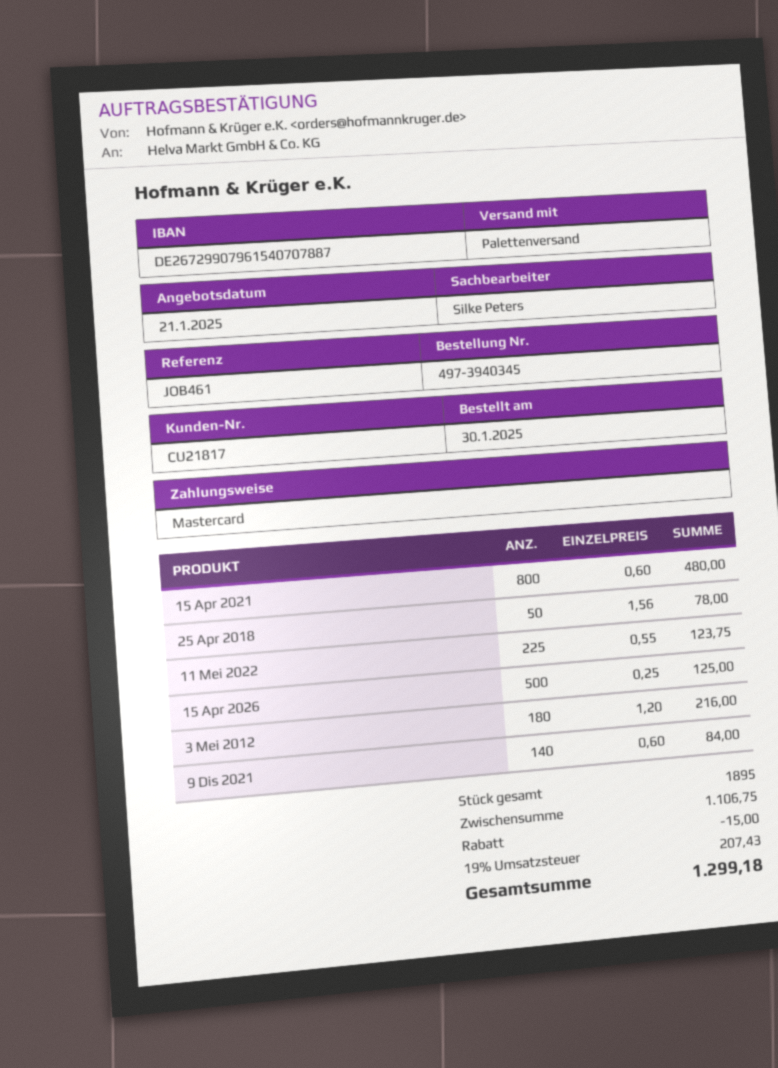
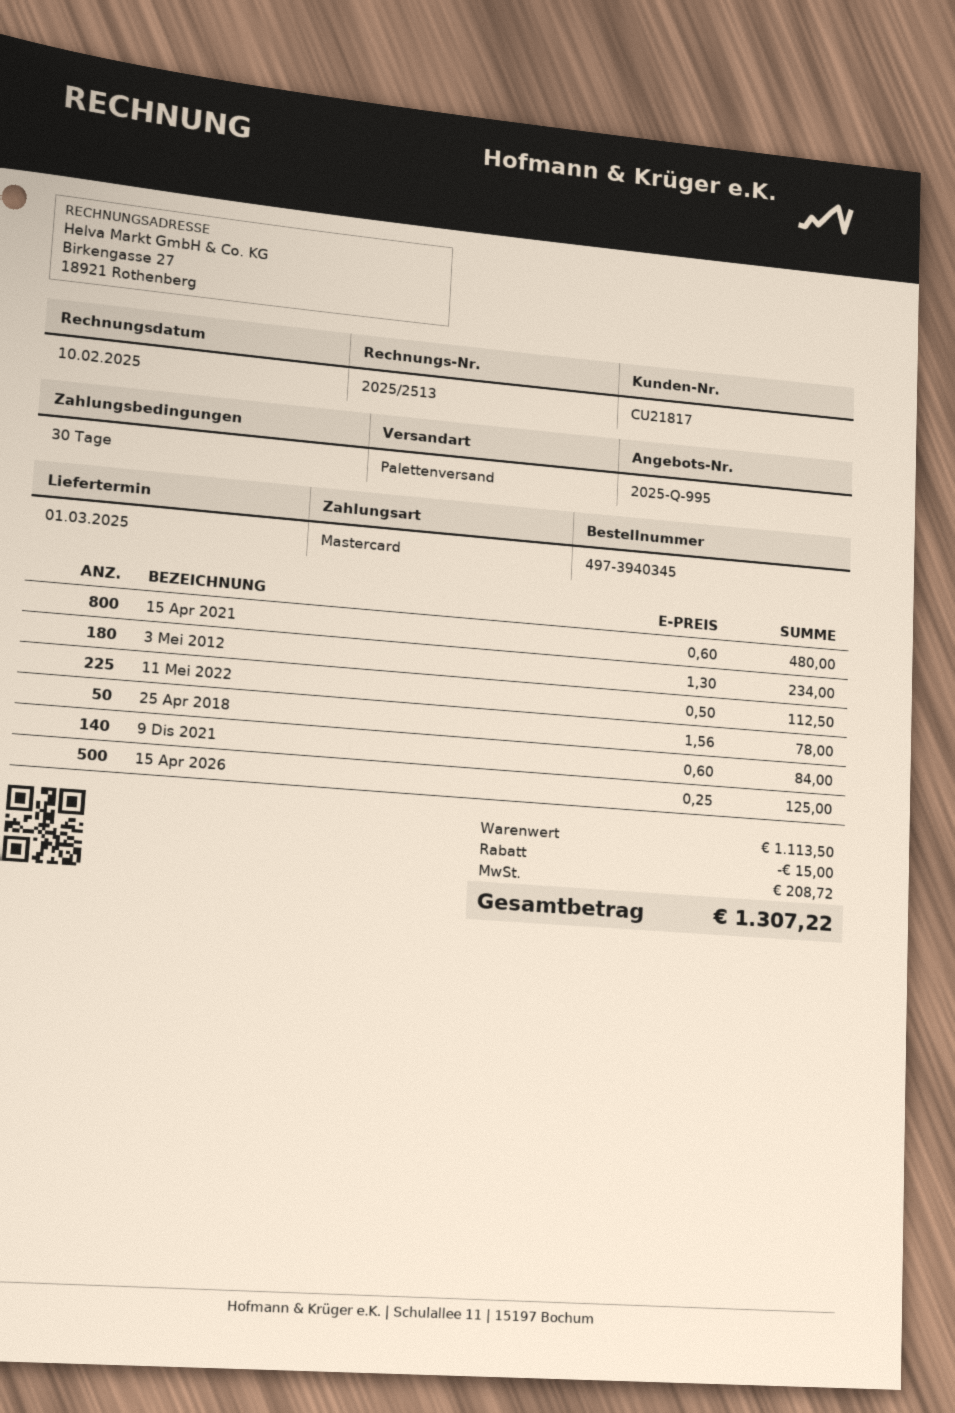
11 Mei 2022: 225 x 0.55 = 123.75 -> 225 x 0.50 = 112.50
3 Mei 2012: 180 x 1.20 = 216.00 -> 180 x 1.30 = 234.00
subtotal: 1106.75 -> 1113.50
tax: 207.43 -> 208.72
total: 1299.18 -> 1307.22

